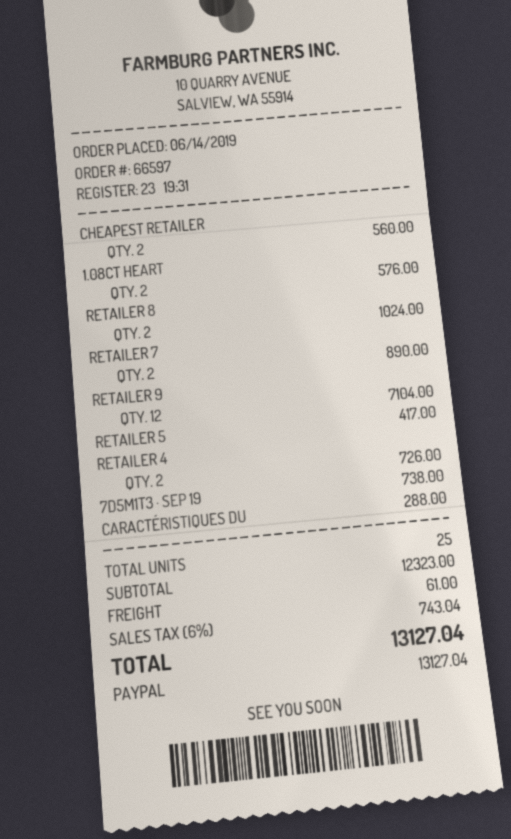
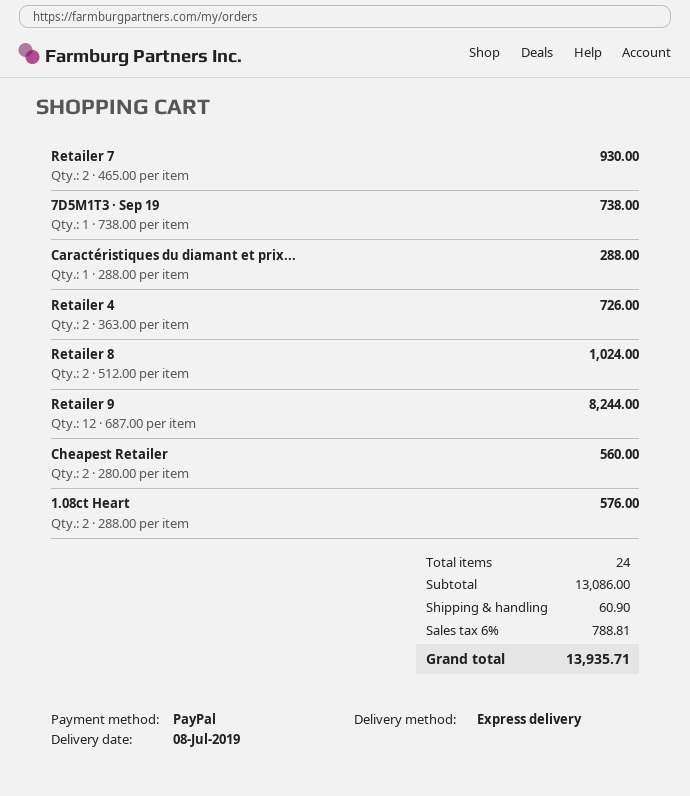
RETAILER 7: 2 for 890.00 -> 2 for 930.00
RETAILER 9: 12 for 7104.00 -> 12 for 8244.00
RETAILER 5: 1 for 417.00 -> none
total quantity: 25 -> 24
subtotal: 12323.00 -> 13086.00
shipping: 61.00 -> 60.90
tax: 6% = 743.04 -> 6% = 788.81
total: 13127.04 -> 13935.71

